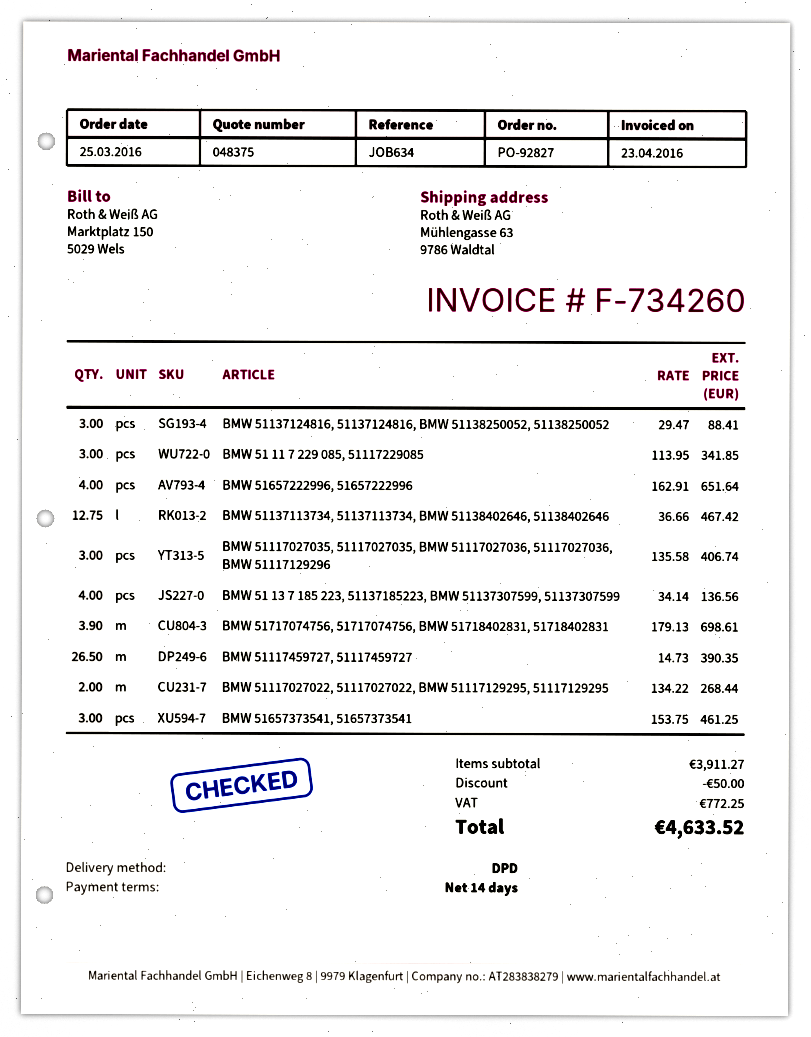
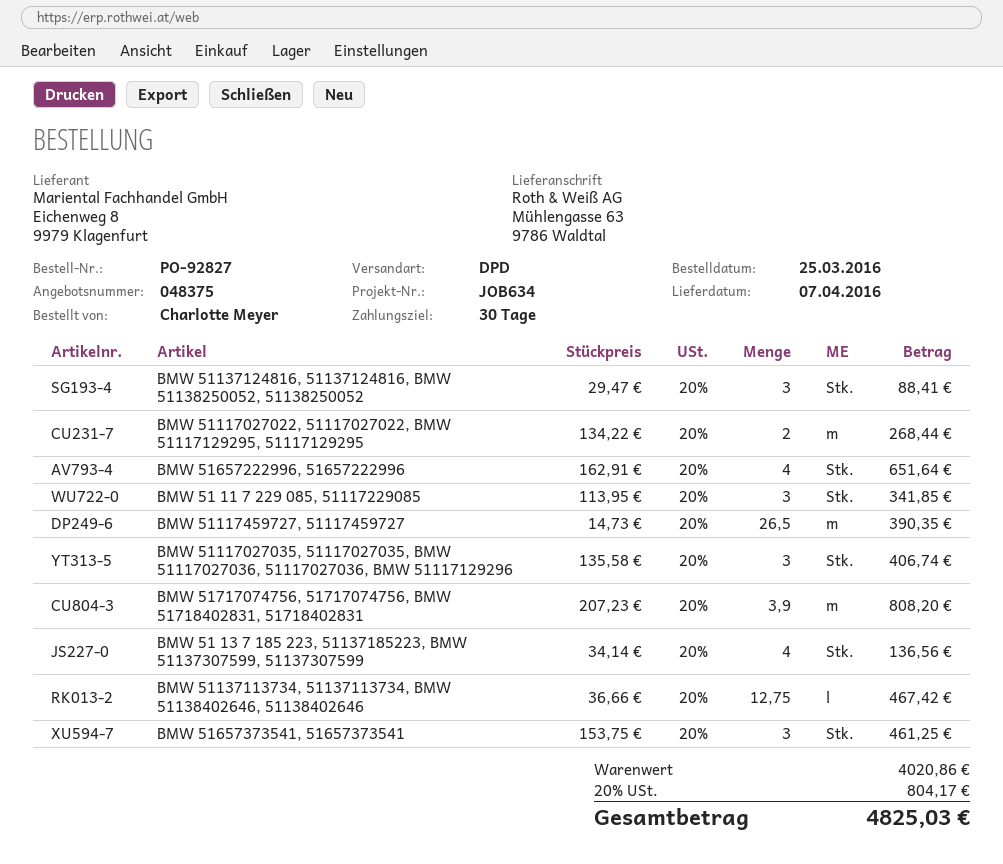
payment terms: 14 days -> 30 days
BMW 51717074756, 51717074756, BMW 51718402831, 51718402831: 3.9 x 179.13 = 698.61 -> 3.9 x 207.23 = 808.20
subtotal: 3911.27 -> 4020.86
discount: 50.00 -> none
tax: 772.25 -> 804.17
total: 4633.52 -> 4825.03

